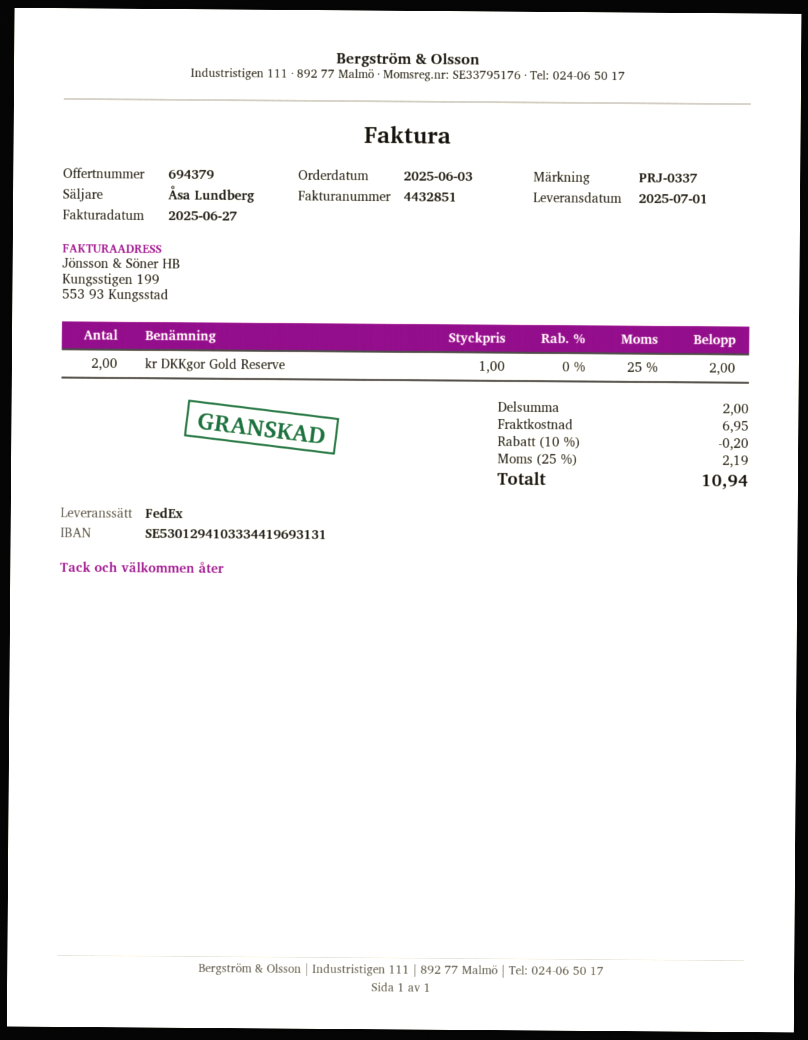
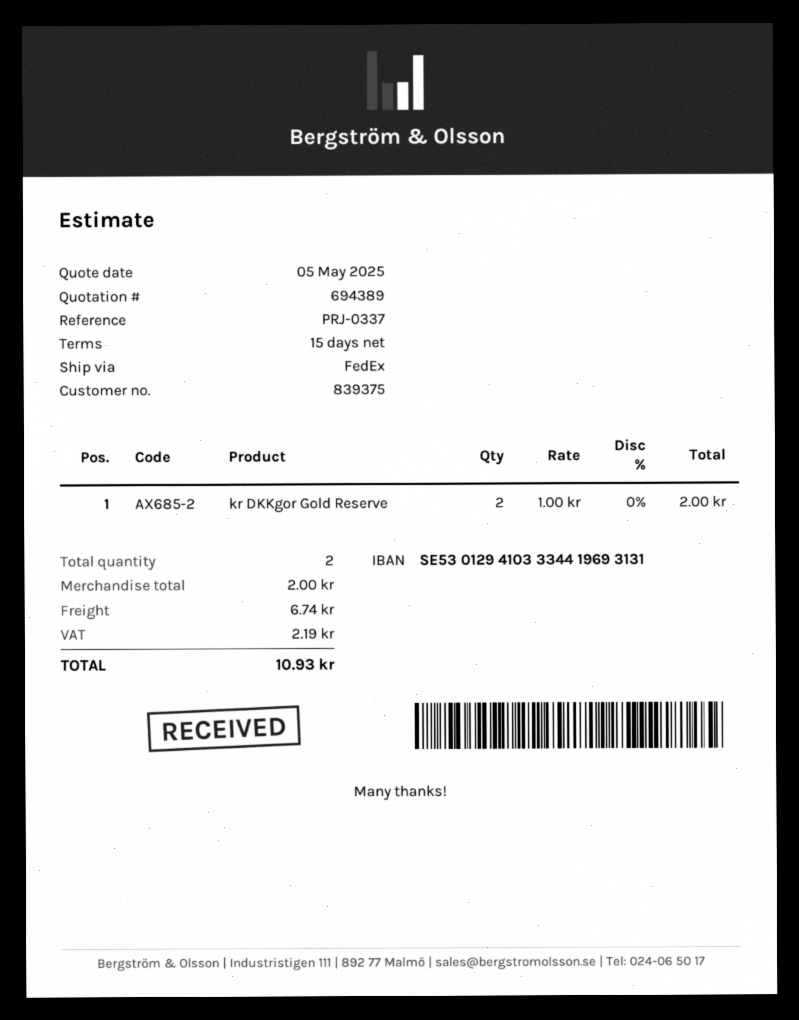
quote number: 694379 -> 694389
discount: 10% = 0.20 -> none
shipping: 6.95 -> 6.74
total: 10.94 -> 10.93

